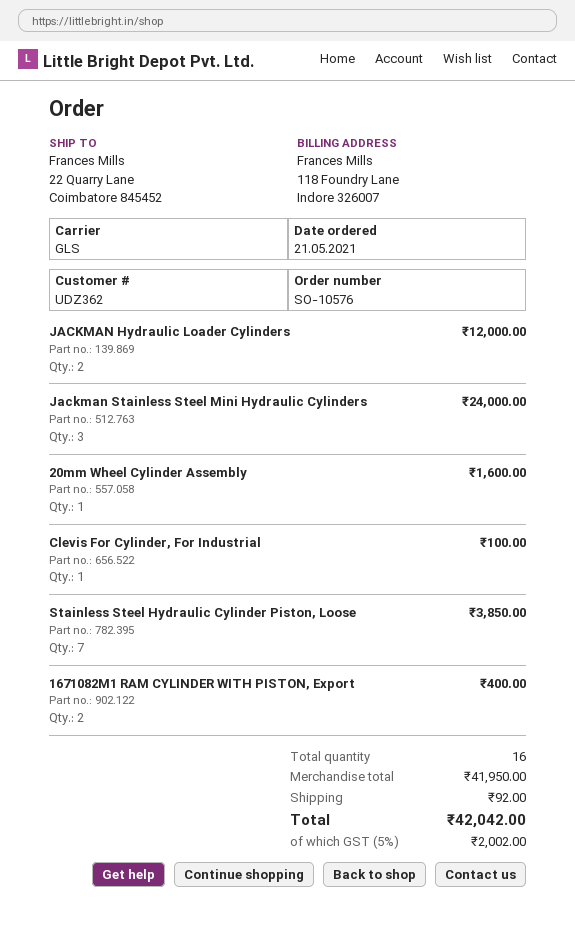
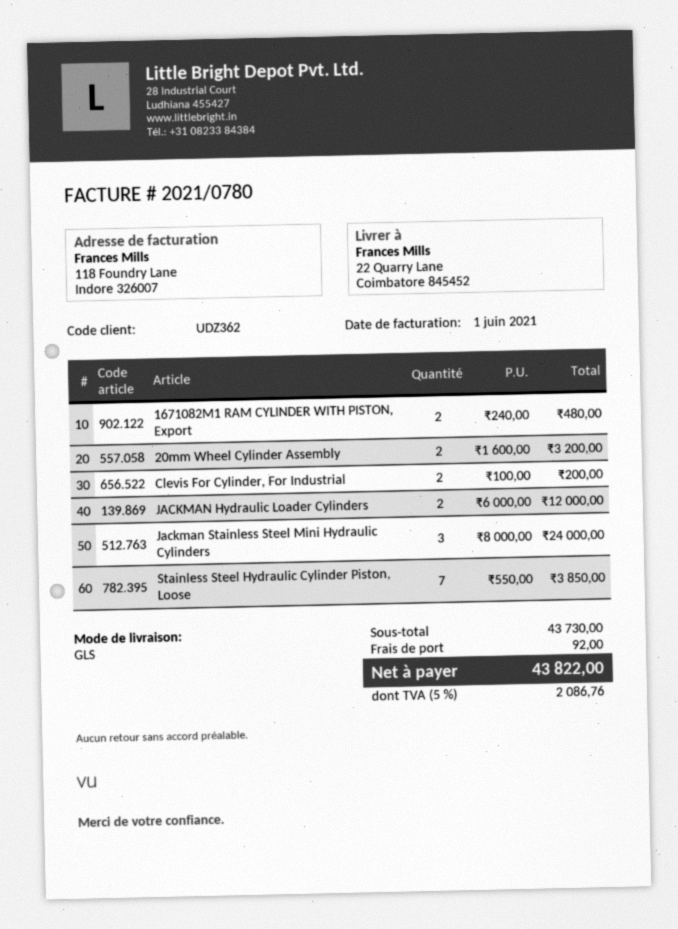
20mm Wheel Cylinder Assembly: 1 for 1600.00 -> 2 for 3200.00
Clevis For Cylinder, For Industrial: 1 for 100.00 -> 2 for 200.00
1671082M1 RAM CYLINDER WITH PISTON, Export: 2 for 400.00 -> 2 for 480.00
subtotal: 41950.00 -> 43730.00
tax: 5% = 2002.00 -> 5% = 2086.76
total: 42042.00 -> 43822.00

